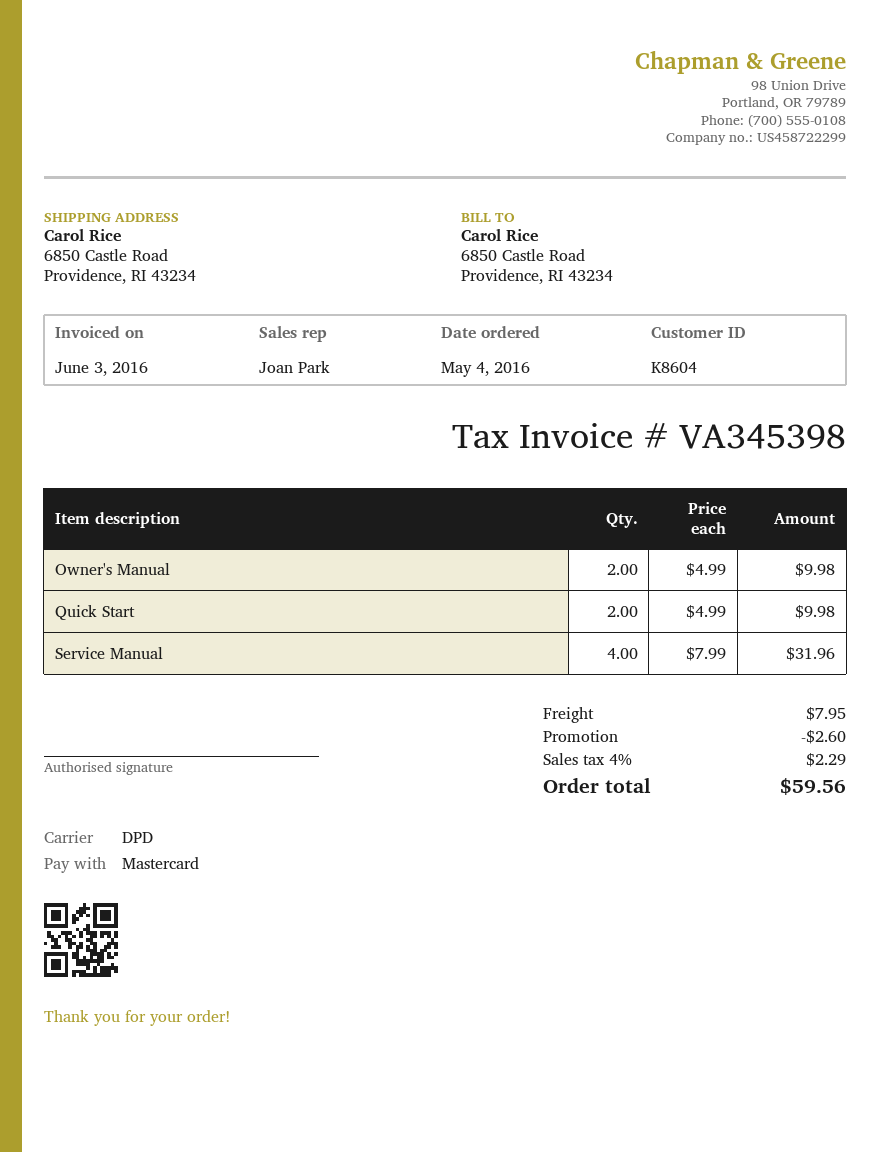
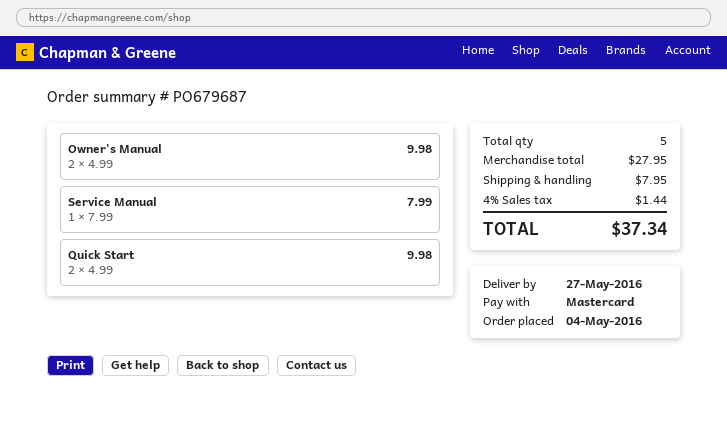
Service Manual: 4 x 7.99 = 31.96 -> 1 x 7.99 = 7.99
discount: 2.60 -> none
tax: 4% = 2.29 -> 4% = 1.44
total: 59.56 -> 37.34

